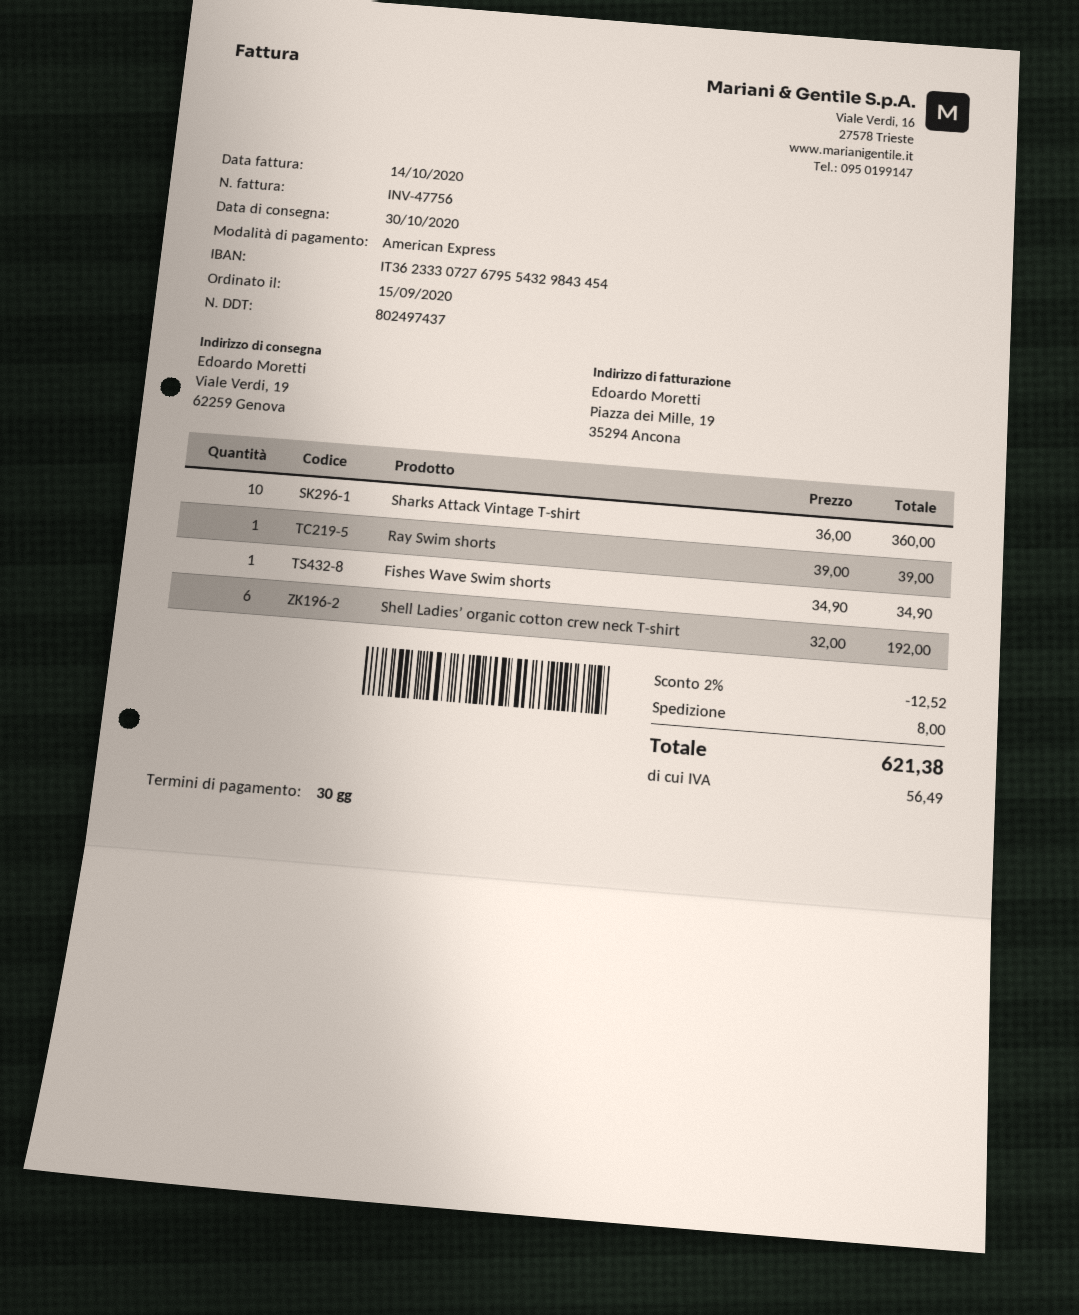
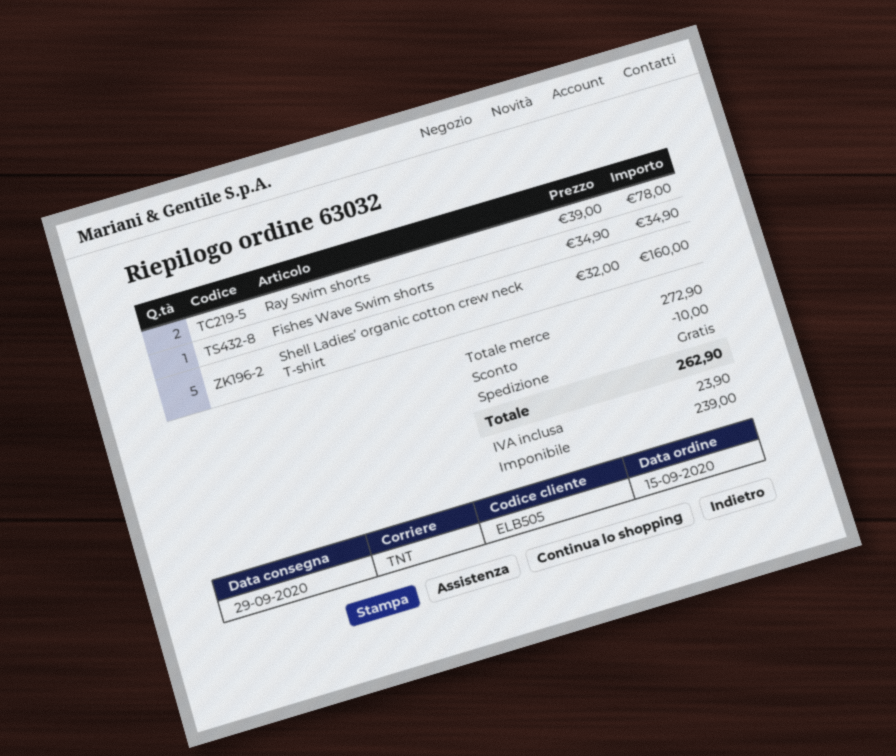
delivery date: 2020-10-30 -> 2020-09-29
Sharks Attack Vintage T-shirt: 10 x 36.00 = 360.00 -> none
Ray Swim shorts: 1 x 39.00 = 39.00 -> 2 x 39.00 = 78.00
Shell Ladies’ organic cotton crew neck T-shirt: 6 x 32.00 = 192.00 -> 5 x 32.00 = 160.00
discount: 12.52 -> 10.00
shipping: 8.00 -> 0.00
tax: 56.49 -> 23.90
total: 621.38 -> 262.90

